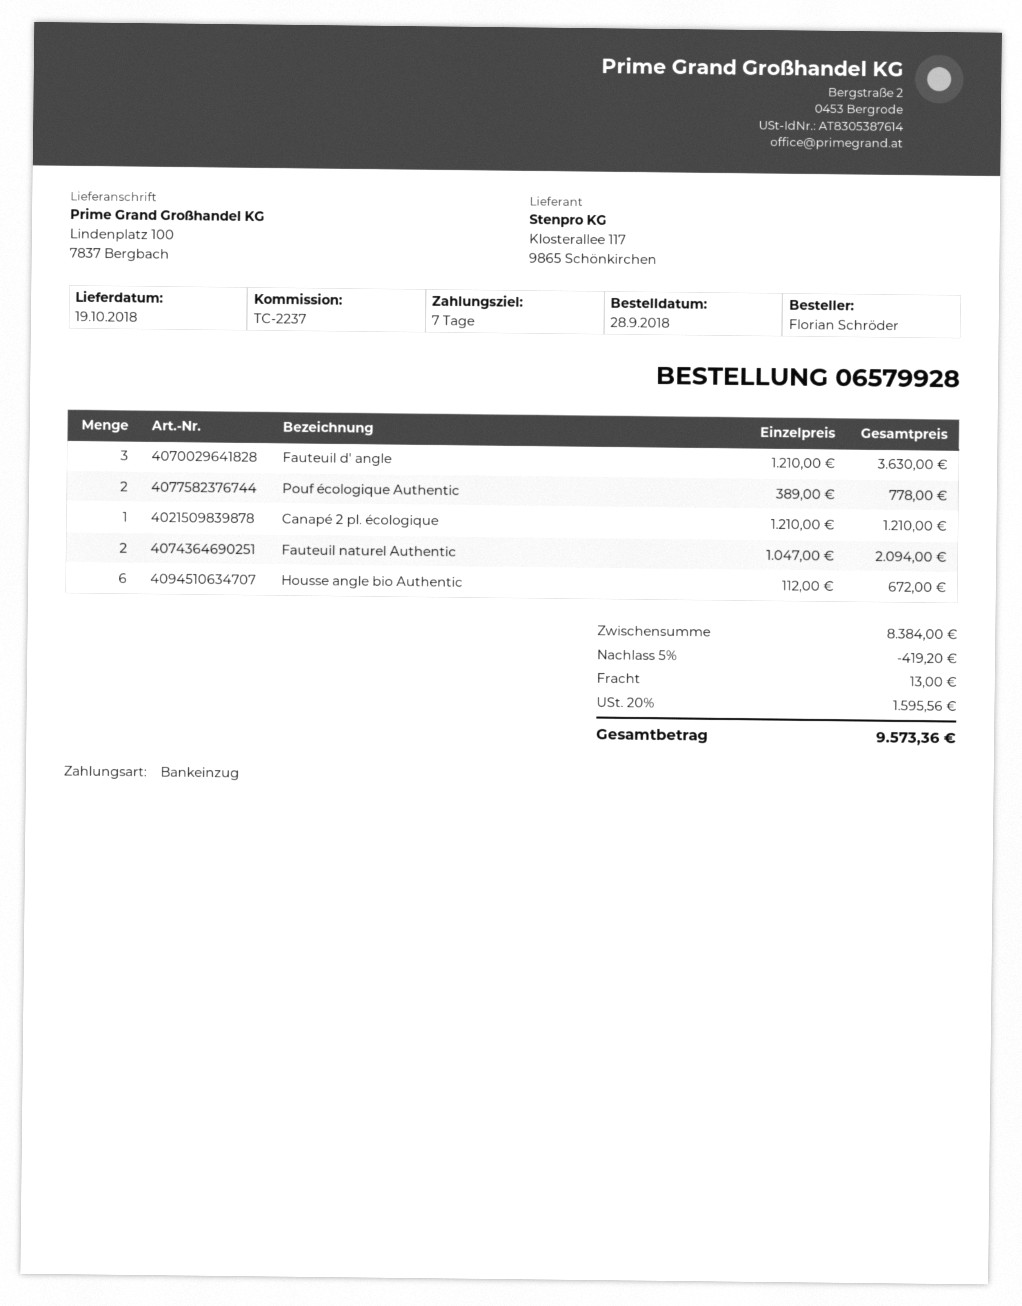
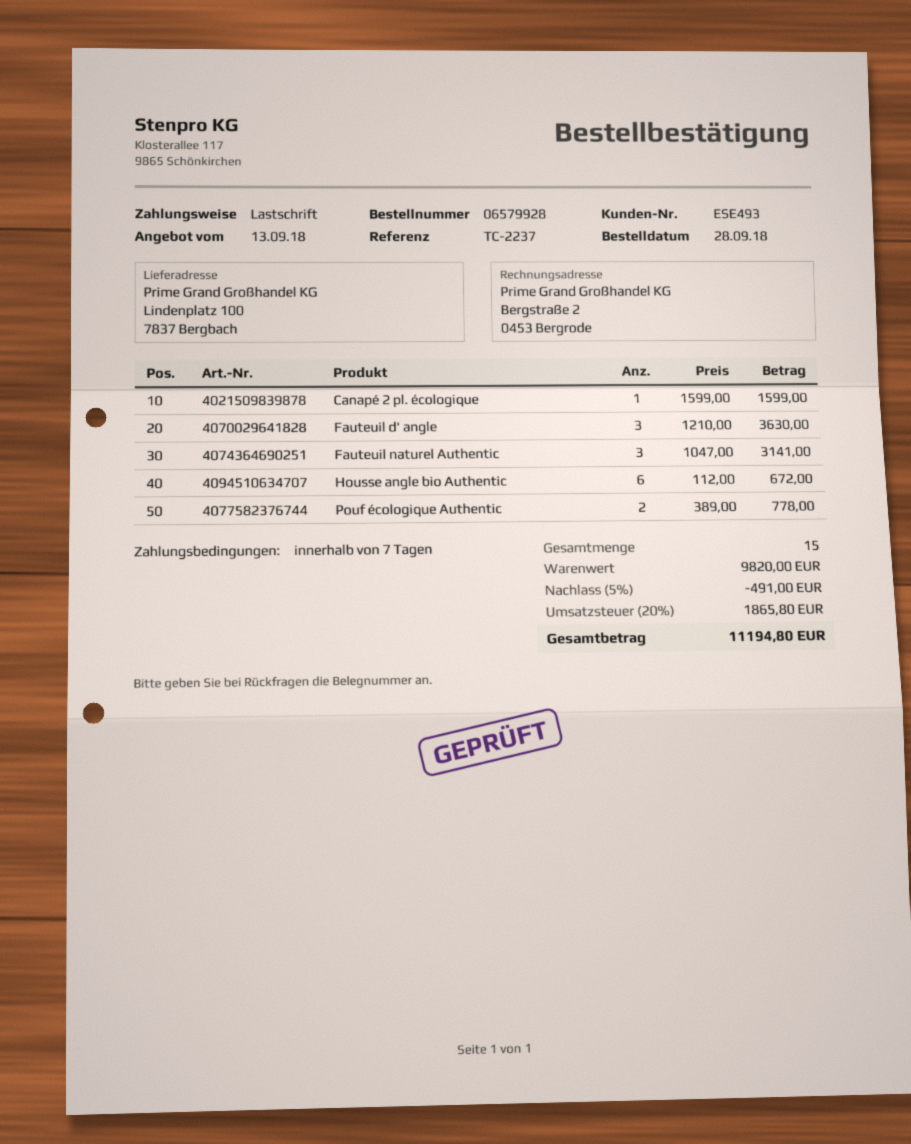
Canapé 2 pl. écologique: 1 x 1210.00 = 1210.00 -> 1 x 1599.00 = 1599.00
Fauteuil naturel Authentic: 2 x 1047.00 = 2094.00 -> 3 x 1047.00 = 3141.00
subtotal: 8384.00 -> 9820.00
discount: 5% = 419.20 -> 5% = 491.00
shipping: 13.00 -> none
tax: 20% = 1595.56 -> 20% = 1865.80
total: 9573.36 -> 11194.80

